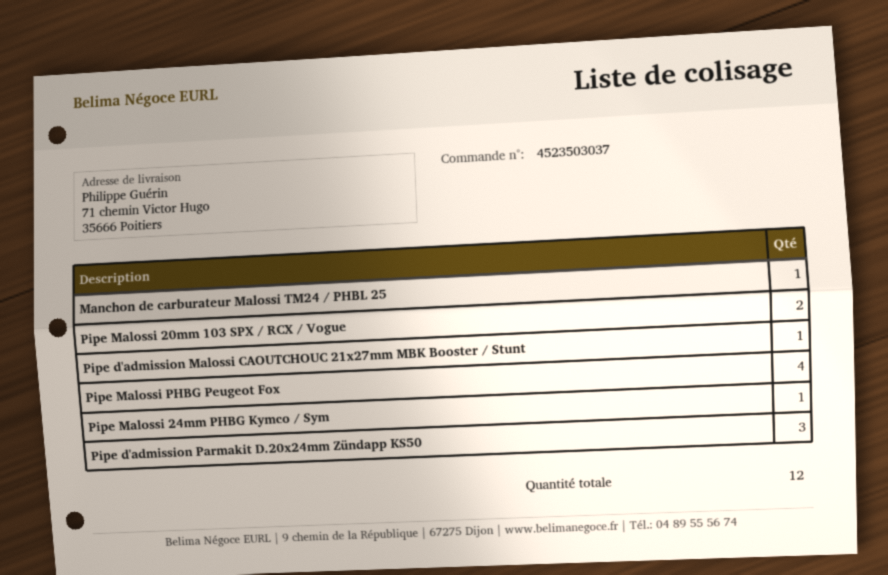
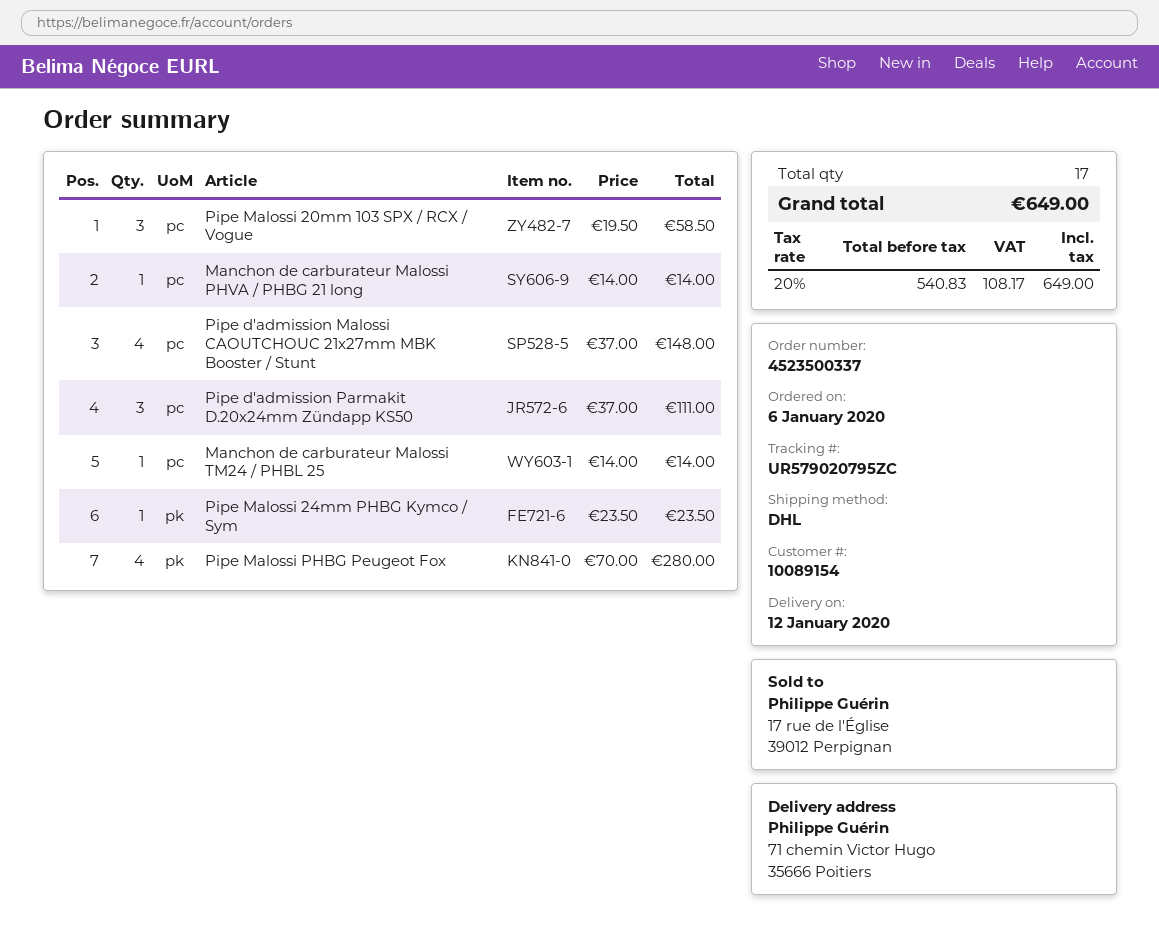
order number: 4523503037 -> 4523500337
Pipe Malossi 20mm 103 SPX / RCX / Vogue: 2 -> 3
Pipe d'admission Malossi CAOUTCHOUC 21x27mm MBK Booster / Stunt: 1 -> 4
Manchon de carburateur Malossi PHVA / PHBG 21 long: none -> 1
total quantity: 12 -> 17

